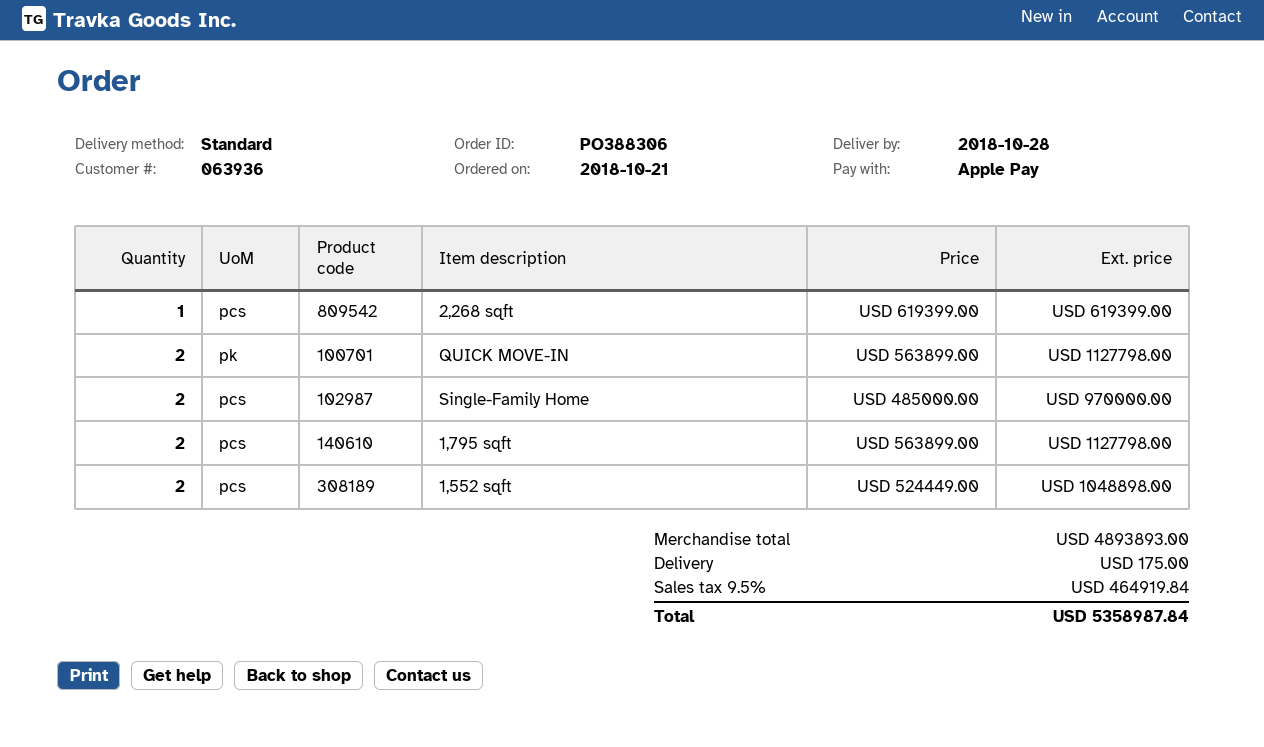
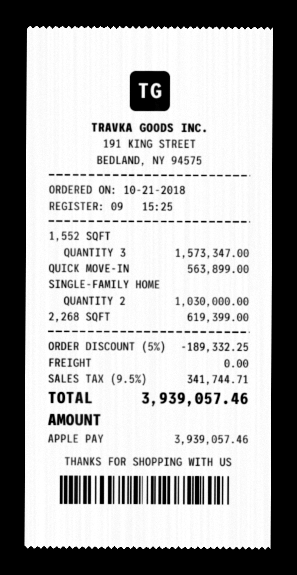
QUICK MOVE-IN: 2 for 1127798.00 -> 1 for 563899.00
Single-Family Home: 2 for 970000.00 -> 2 for 1030000.00
1,795 sqft: 2 for 1127798.00 -> none
1,552 sqft: 2 for 1048898.00 -> 3 for 1573347.00
discount: none -> 5% = 189332.25
shipping: 175.00 -> 0.00
tax: 9.5% = 464919.84 -> 9.5% = 341744.71
total: 5358987.84 -> 3939057.46

